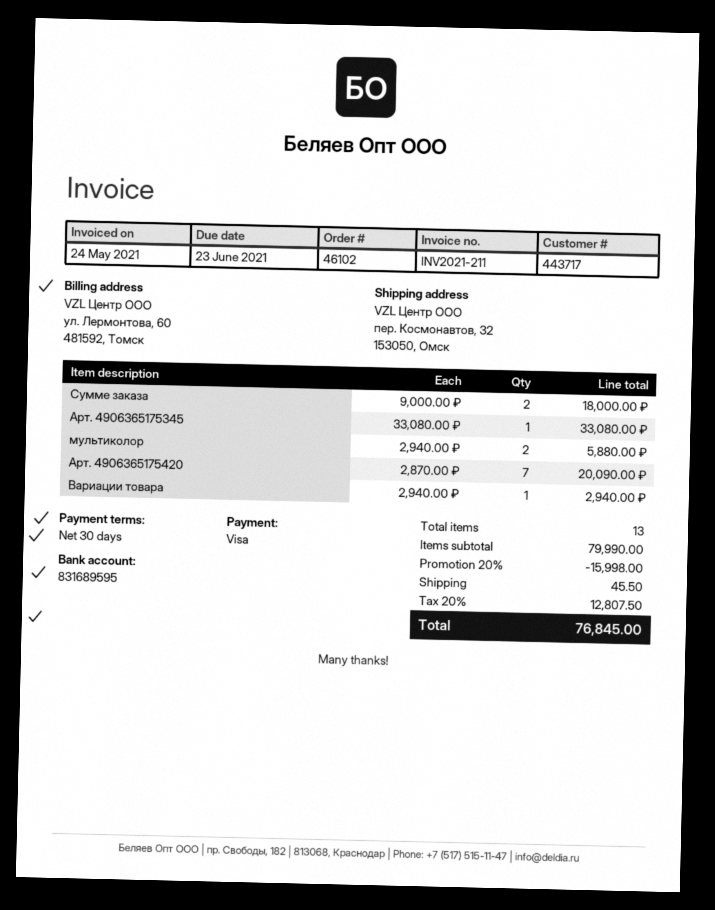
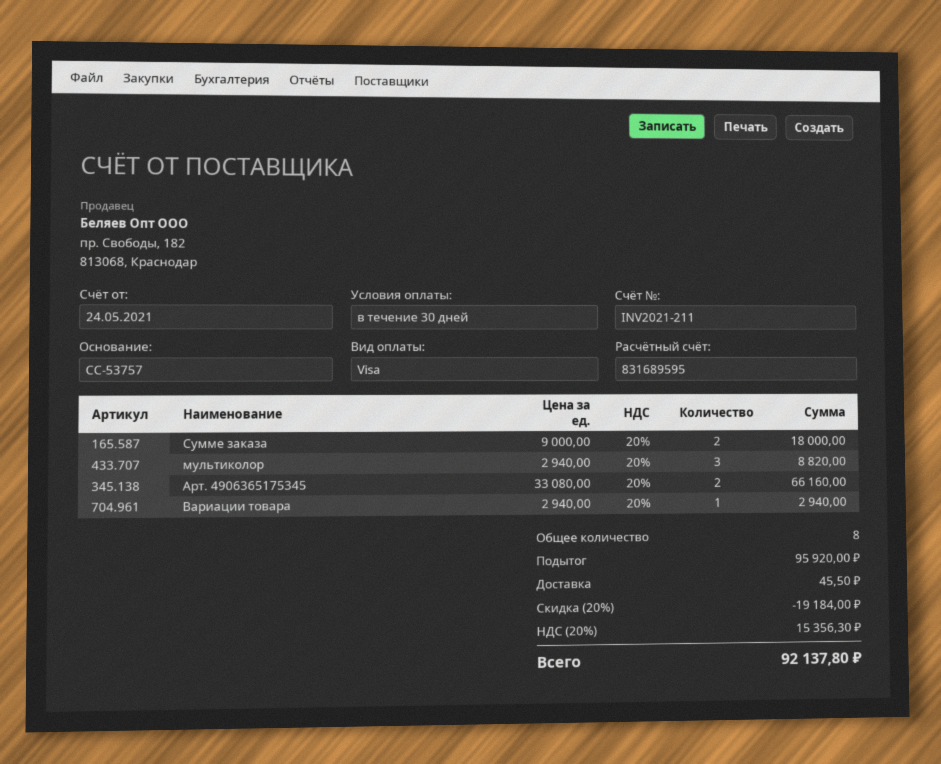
Арт. 4906365175345: 1 x 33080.00 = 33080.00 -> 2 x 33080.00 = 66160.00
мультиколор: 2 x 2940.00 = 5880.00 -> 3 x 2940.00 = 8820.00
Арт. 4906365175420: 7 x 2870.00 = 20090.00 -> none
total quantity: 13 -> 8
subtotal: 79990.00 -> 95920.00
discount: 20% = 15998.00 -> 20% = 19184.00
tax: 20% = 12807.50 -> 20% = 15356.30
total: 76845.00 -> 92137.80

